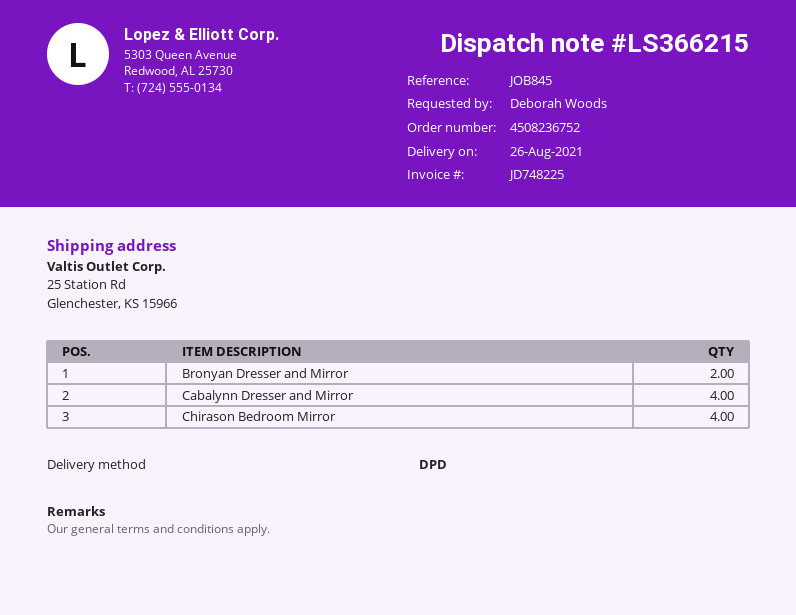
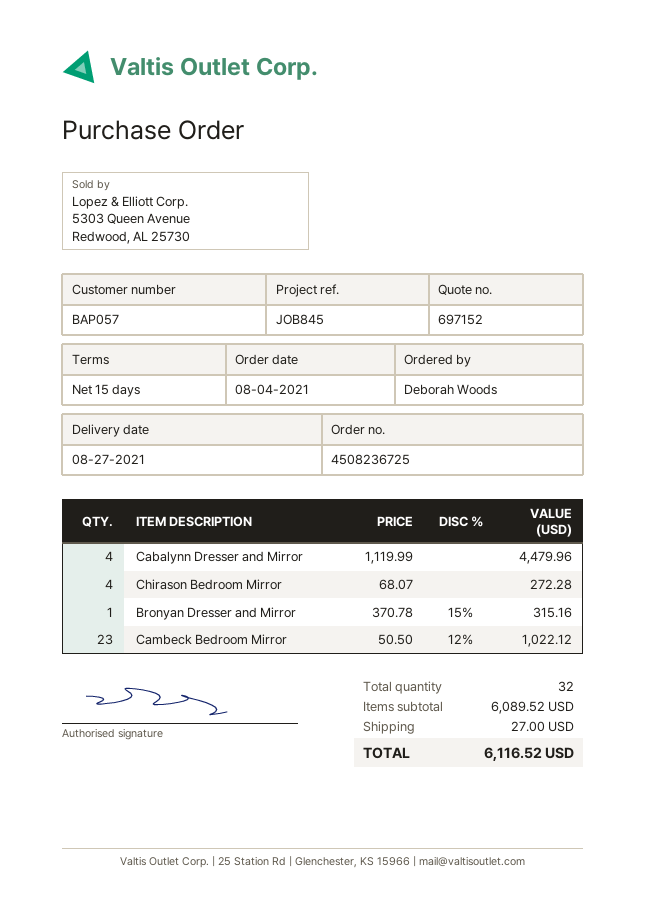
order number: 4508236752 -> 4508236725
delivery date: 2021-08-26 -> 2021-08-27
Bronyan Dresser and Mirror: 2 -> 1
Cambeck Bedroom Mirror: none -> 23

